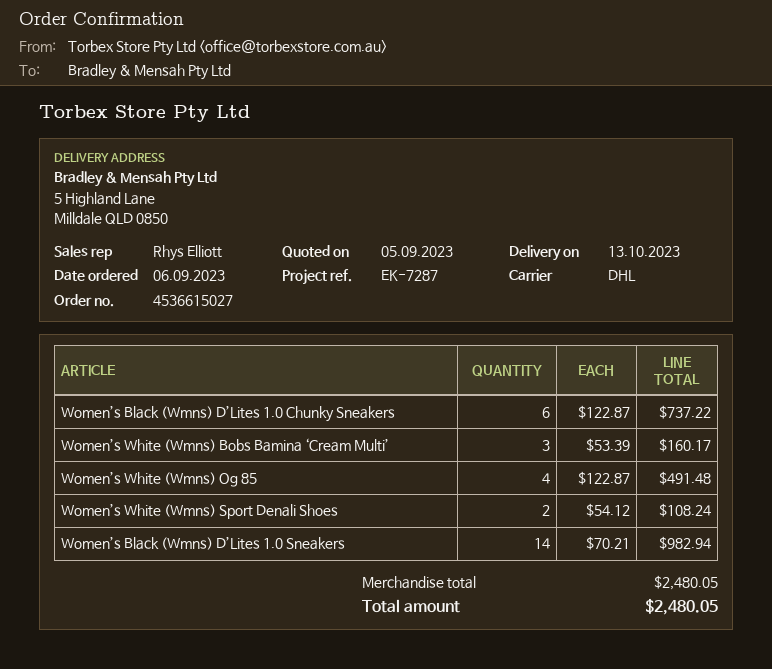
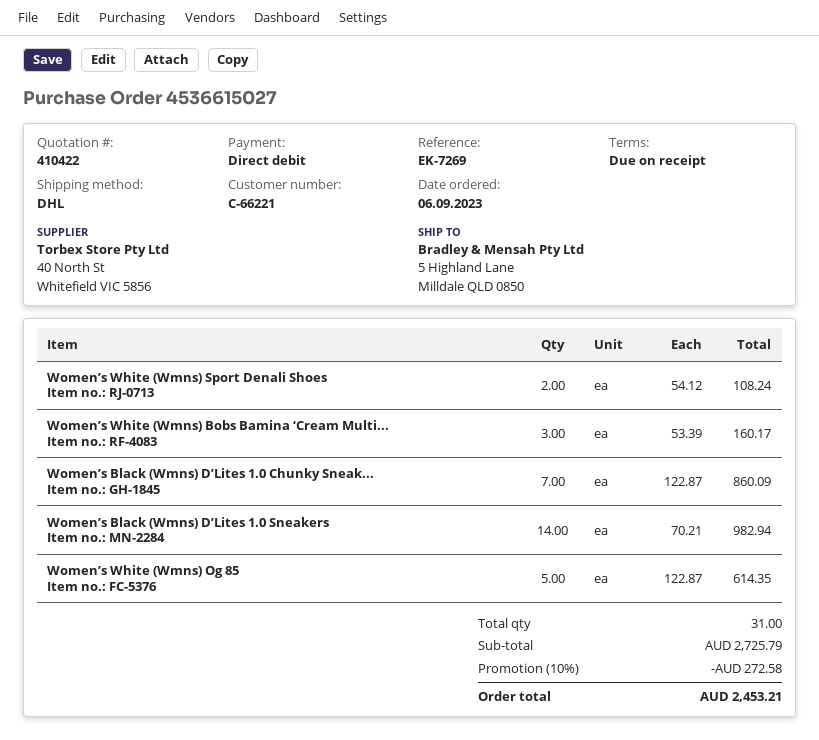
reference: EK-7287 -> EK-7269
Women’s Black (Wmns) D’Lites 1.0 Chunky Sneakers: 6 x 122.87 = 737.22 -> 7 x 122.87 = 860.09
Women’s White (Wmns) Og 85: 4 x 122.87 = 491.48 -> 5 x 122.87 = 614.35
subtotal: 2480.05 -> 2725.79
discount: none -> 10% = 272.58
total: 2480.05 -> 2453.21

